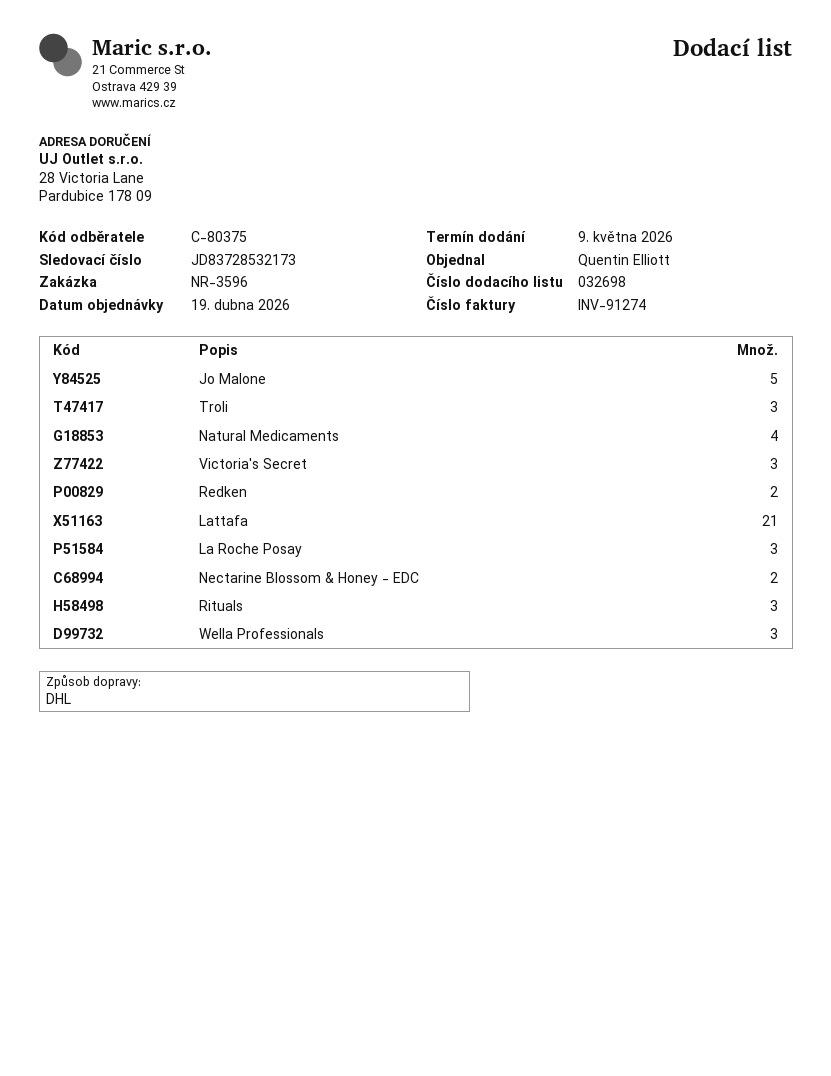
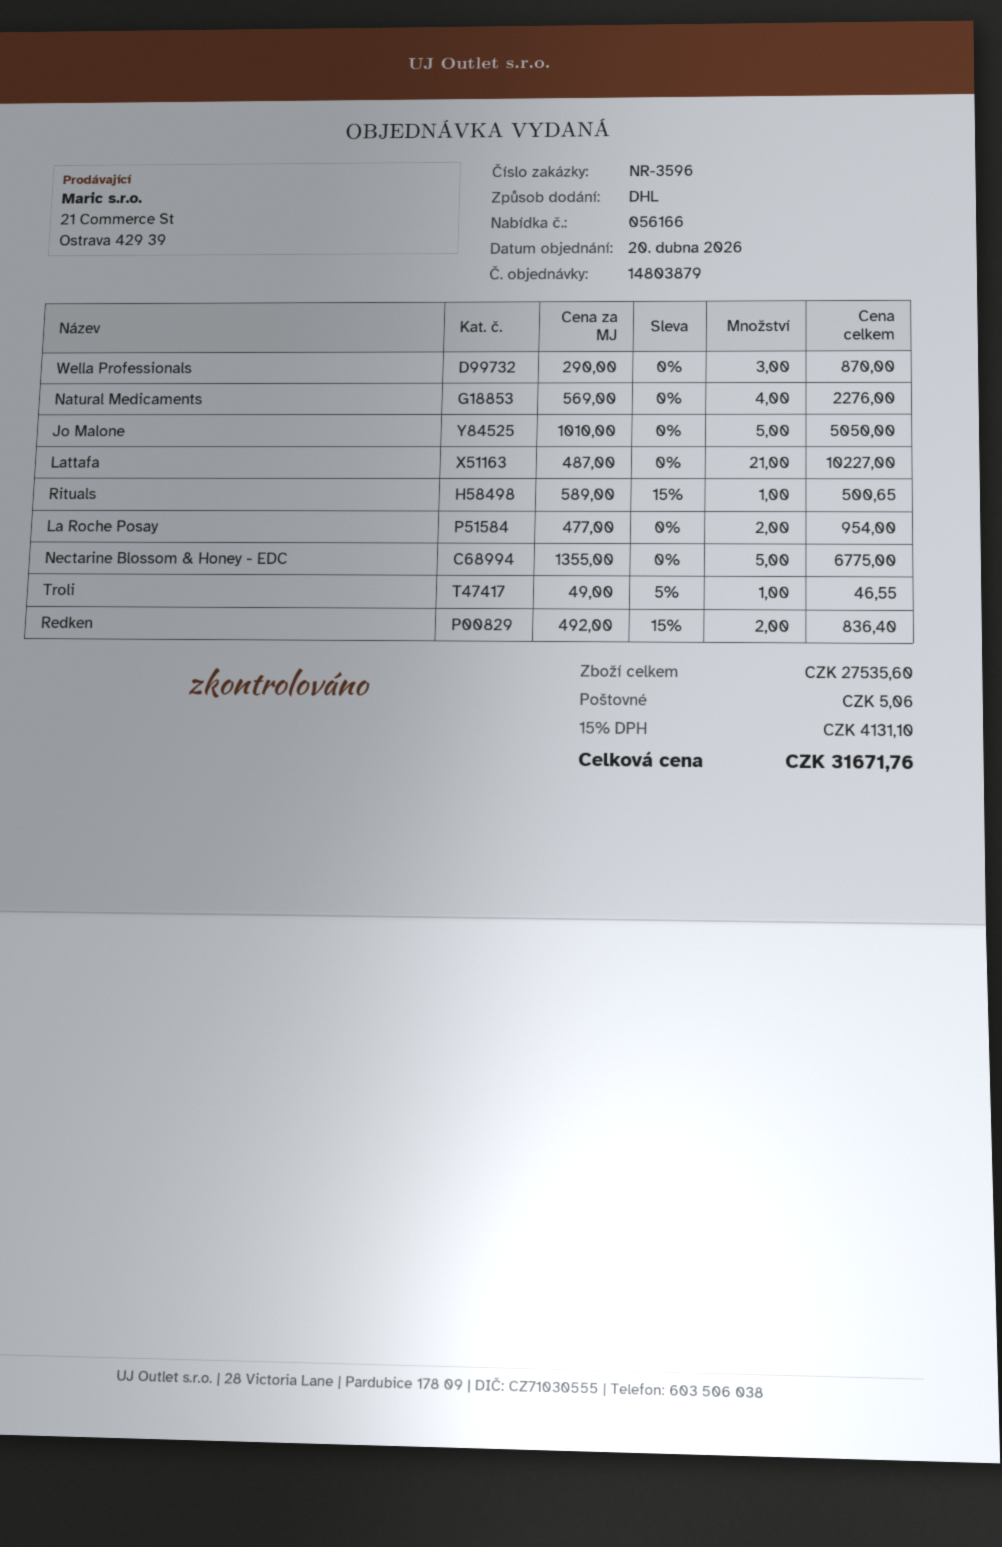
order date: 2026-04-19 -> 2026-04-20
Troli: 3 -> 1
Victoria's Secret: 3 -> none
La Roche Posay: 3 -> 2
Nectarine Blossom & Honey - EDC: 2 -> 5
Rituals: 3 -> 1

